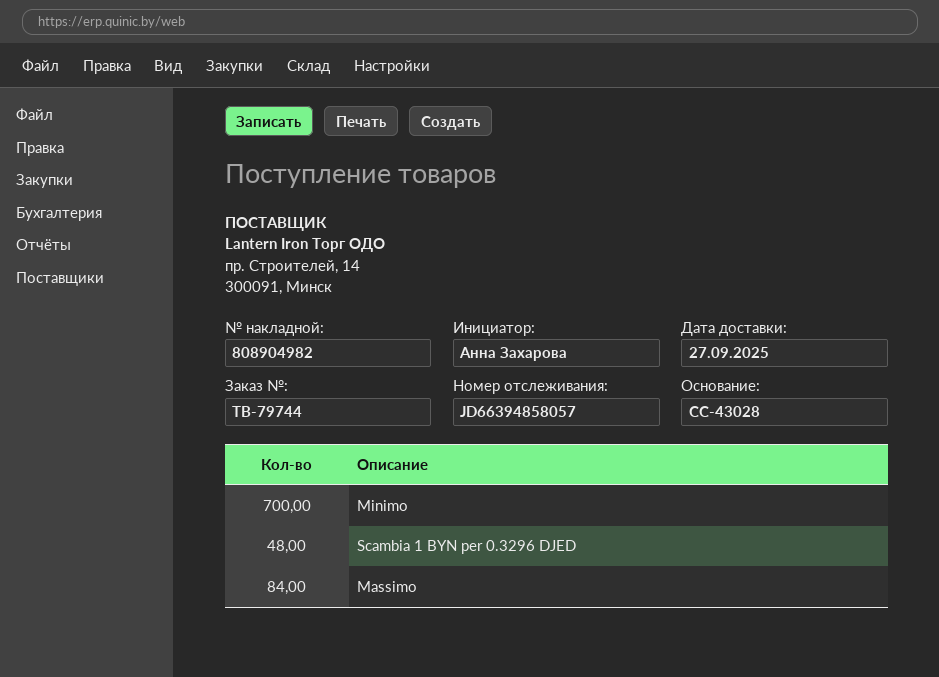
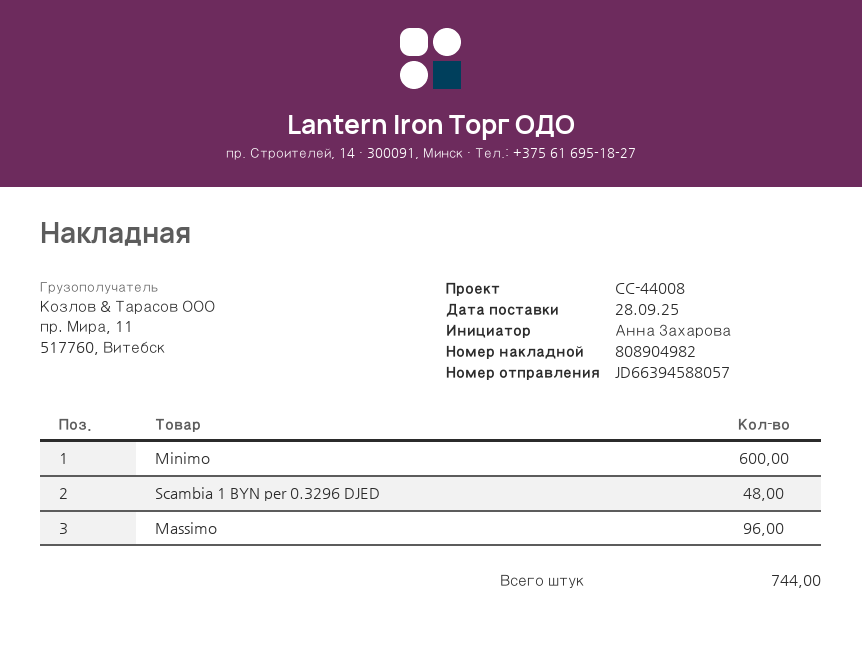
delivery date: 2025-09-27 -> 2025-09-28
reference: CC-43028 -> CC-44008
tracking number: JD66394858057 -> JD66394588057
Minimo: 700 -> 600
Massimo: 84 -> 96

